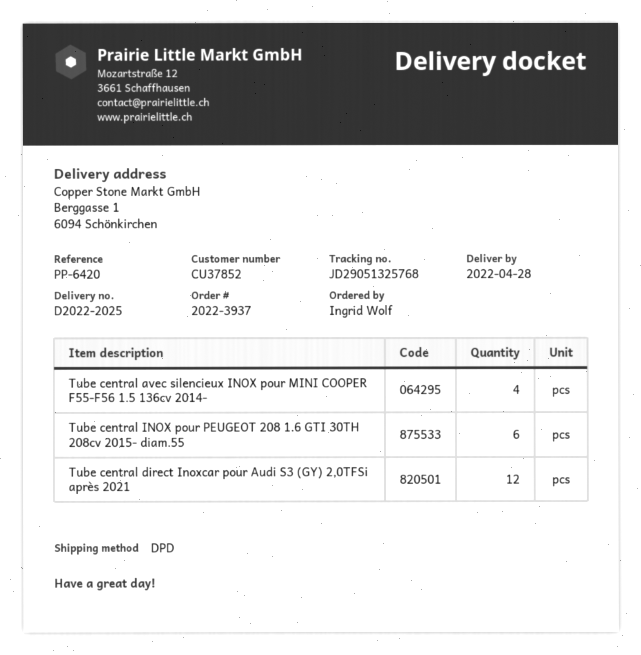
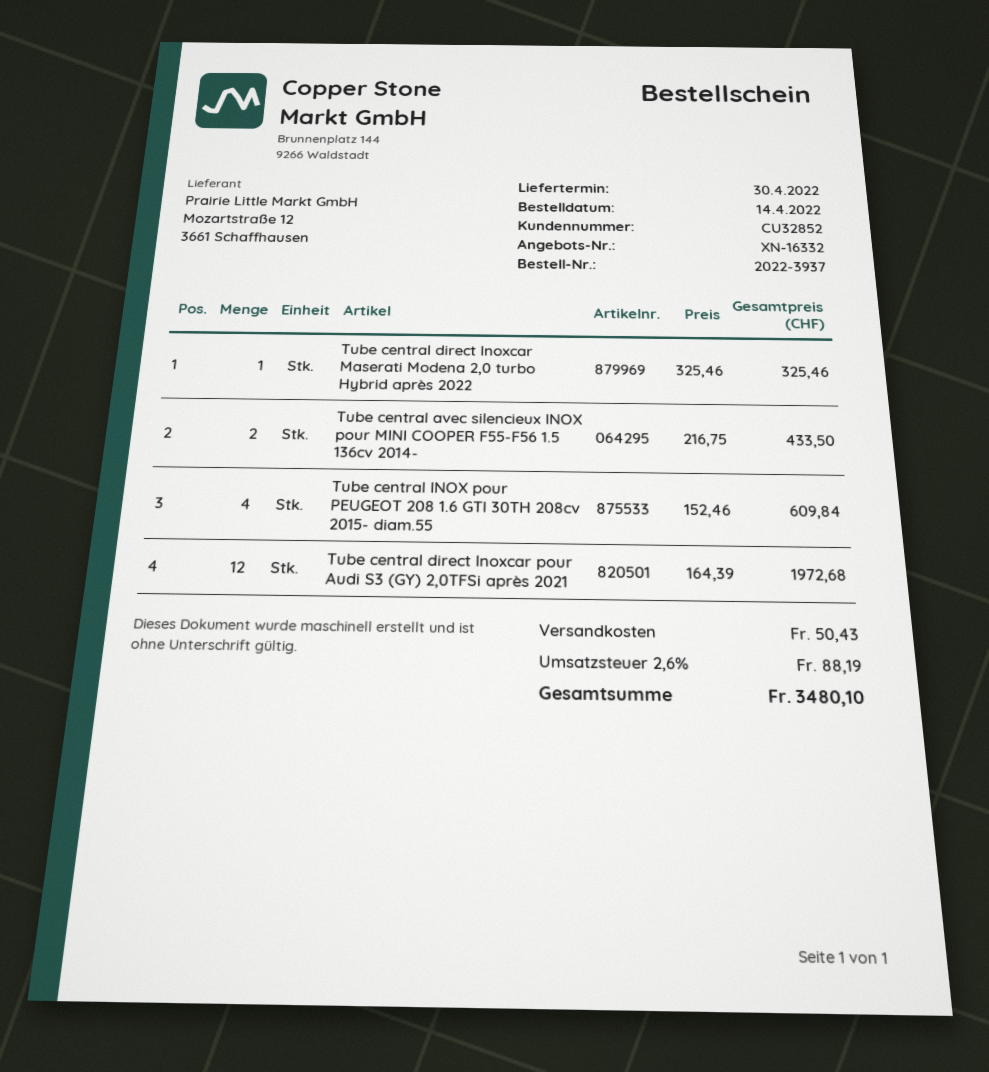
delivery date: 2022-04-28 -> 2022-04-30
customer number: CU37852 -> CU32852
Tube central avec silencieux INOX pour MINI COOPER F55-F56 1.5 136cv 2014-: 4 -> 2
Tube central INOX pour PEUGEOT 208 1.6 GTI 30TH 208cv 2015- diam.55: 6 -> 4
Tube central direct Inoxcar Maserati Modena 2,0 turbo Hybrid après 2022: none -> 1

